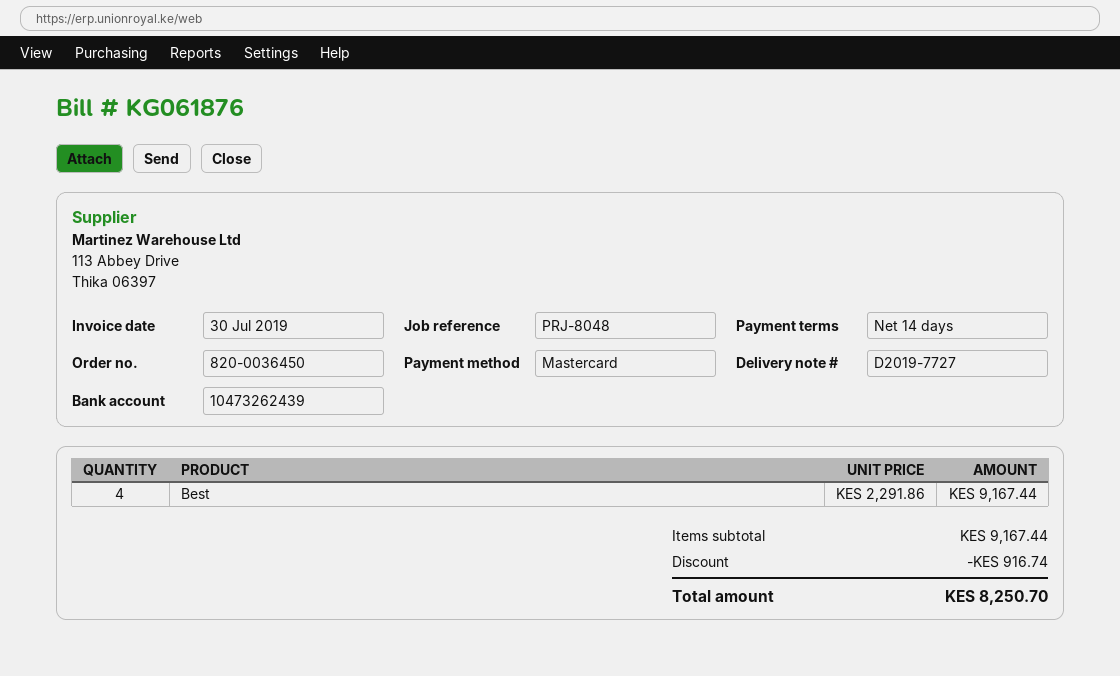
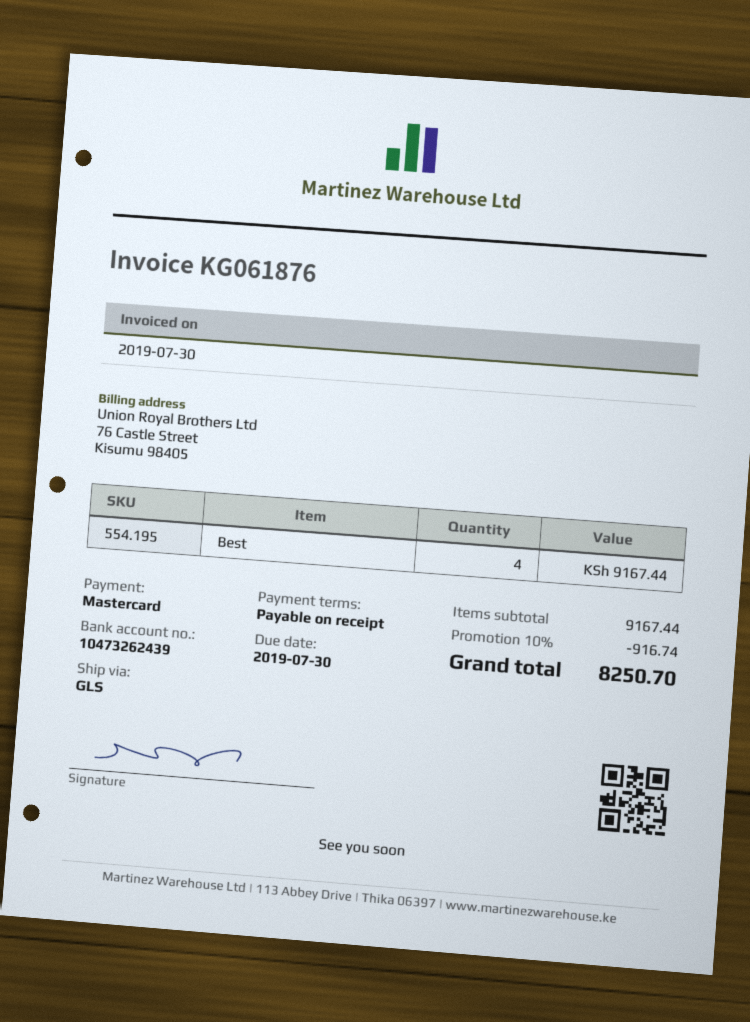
payment terms: 14 days -> on receipt

